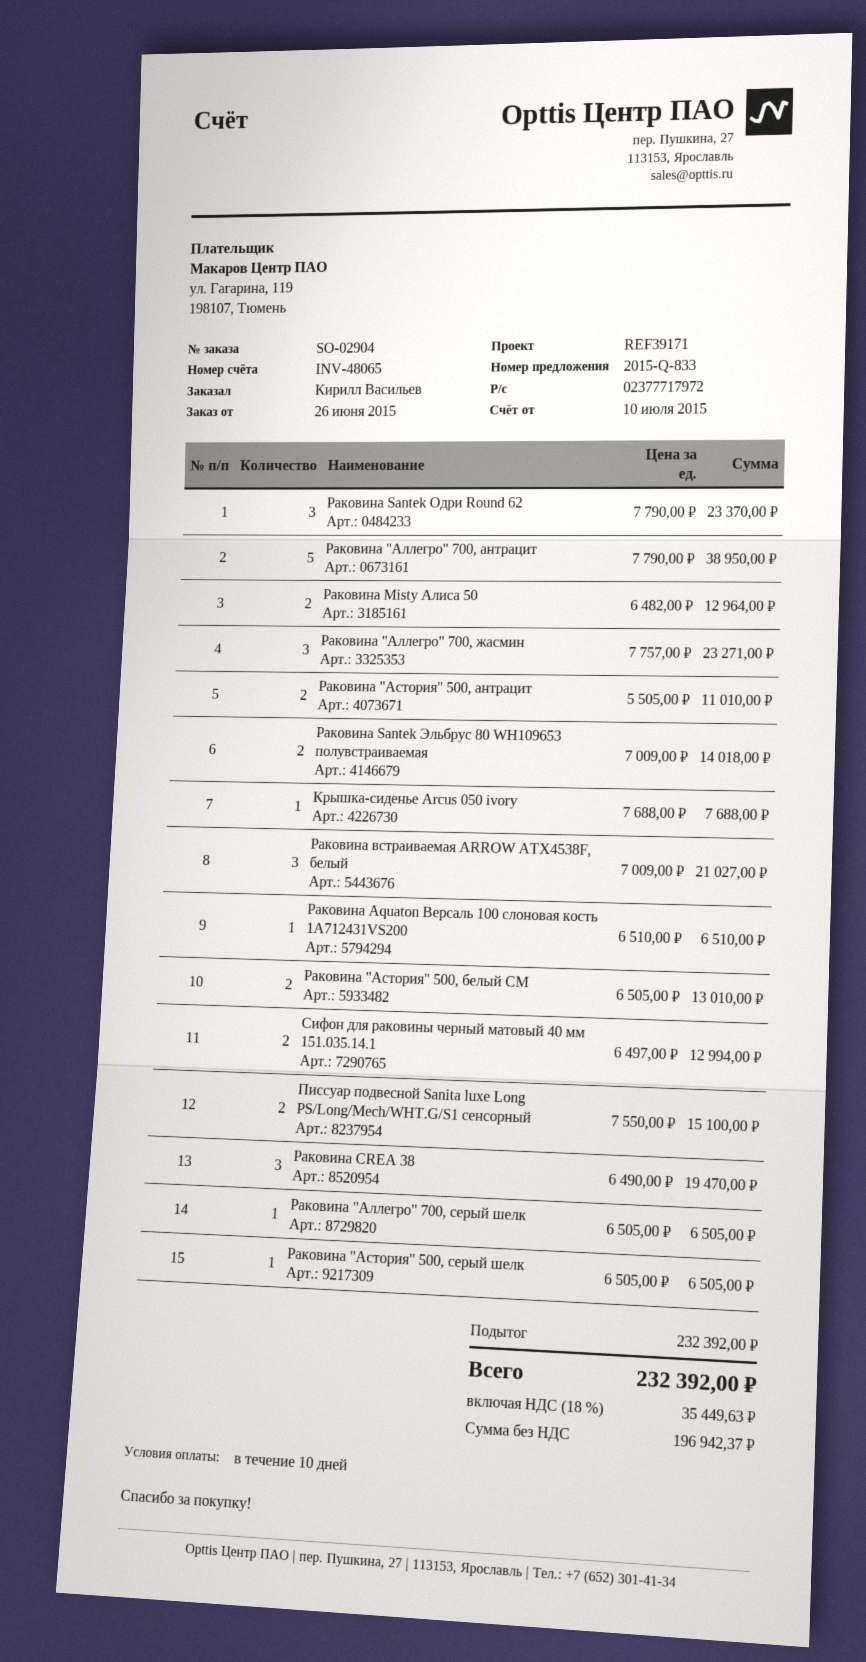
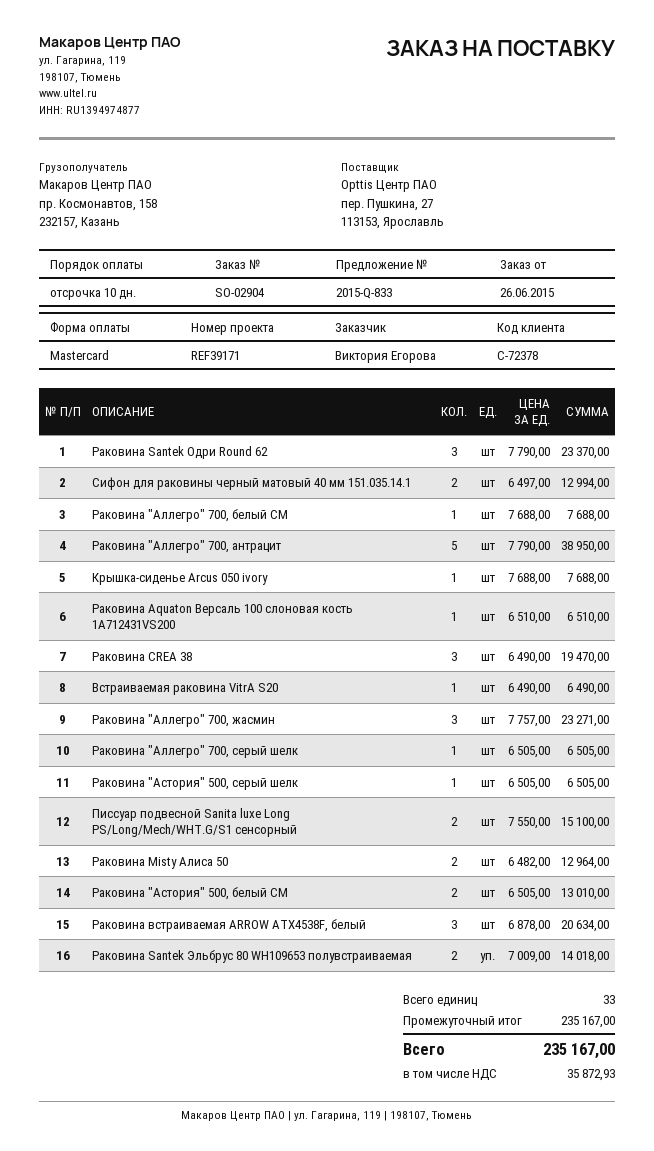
ordered by: Кирилл Васильев -> Виктория Егорова
Раковина "Астория" 500, антрацит: 2 x 5505.00 = 11010.00 -> none
Раковина встраиваемая ARROW ATX4538F, белый: 3 x 7009.00 = 21027.00 -> 3 x 6878.00 = 20634.00
Раковина "Аллегро" 700, белый CM: none -> 1 x 7688.00 = 7688.00
Встраиваемая раковина VitrA S20: none -> 1 x 6490.00 = 6490.00
subtotal: 232392.00 -> 235167.00
tax: 35449.63 -> 35872.93
total: 232392.00 -> 235167.00

